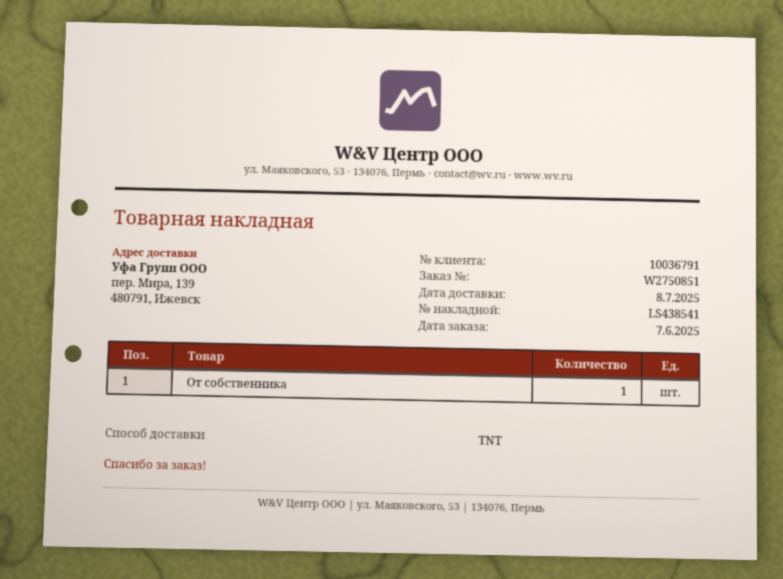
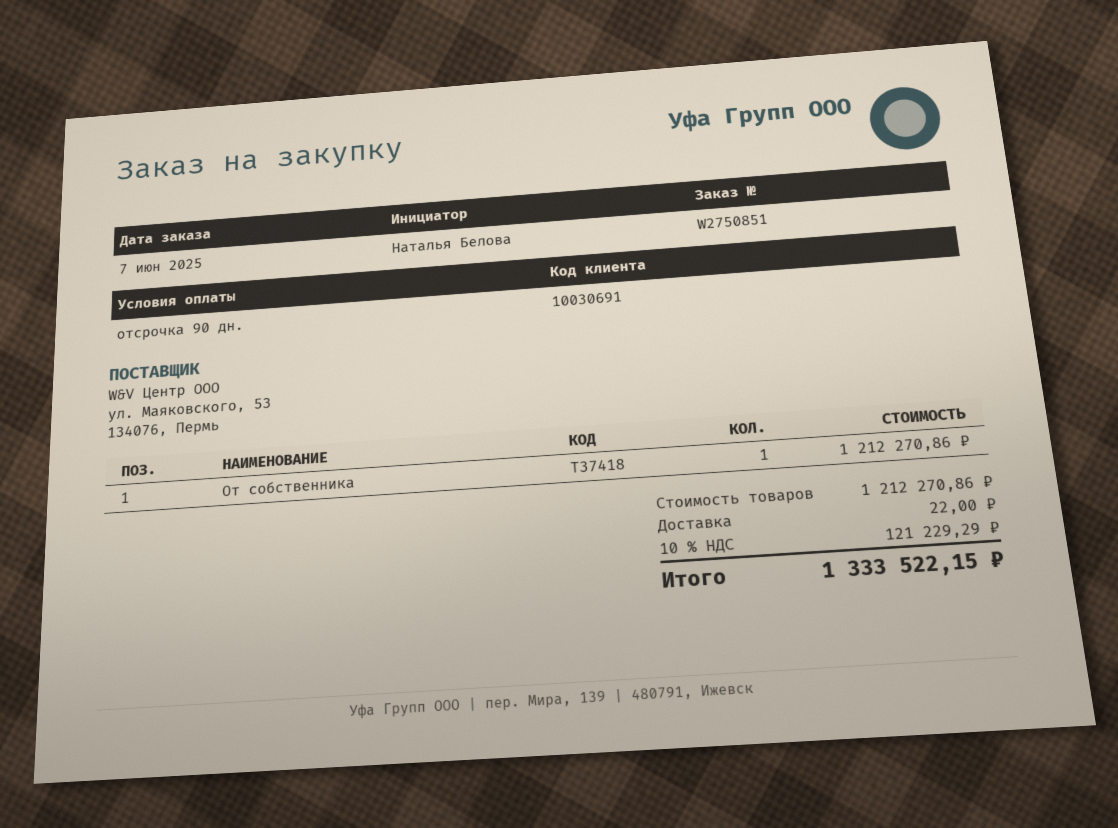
customer number: 10036791 -> 10030691

